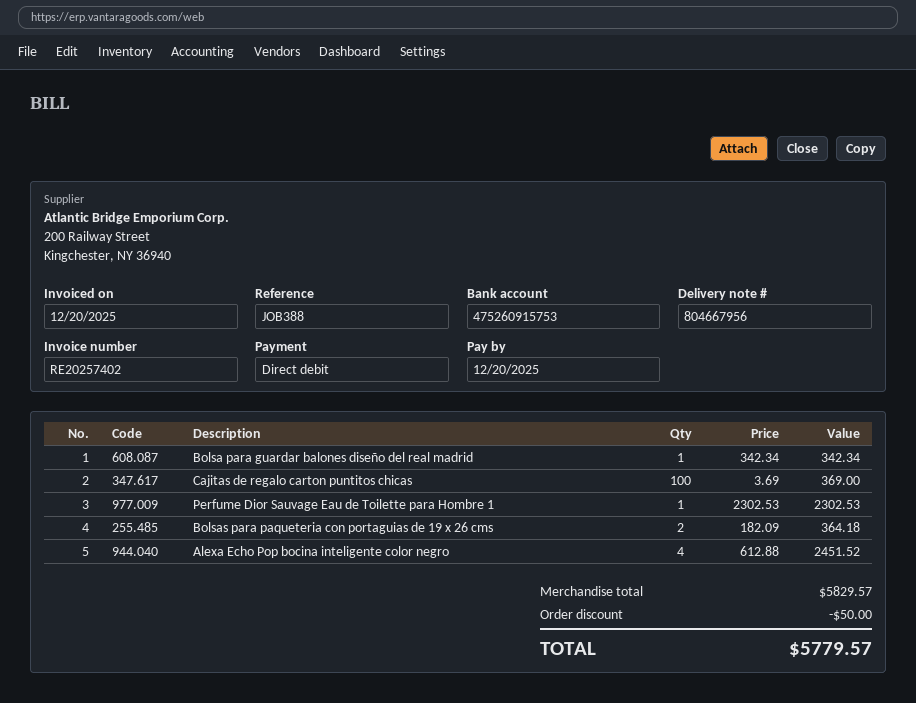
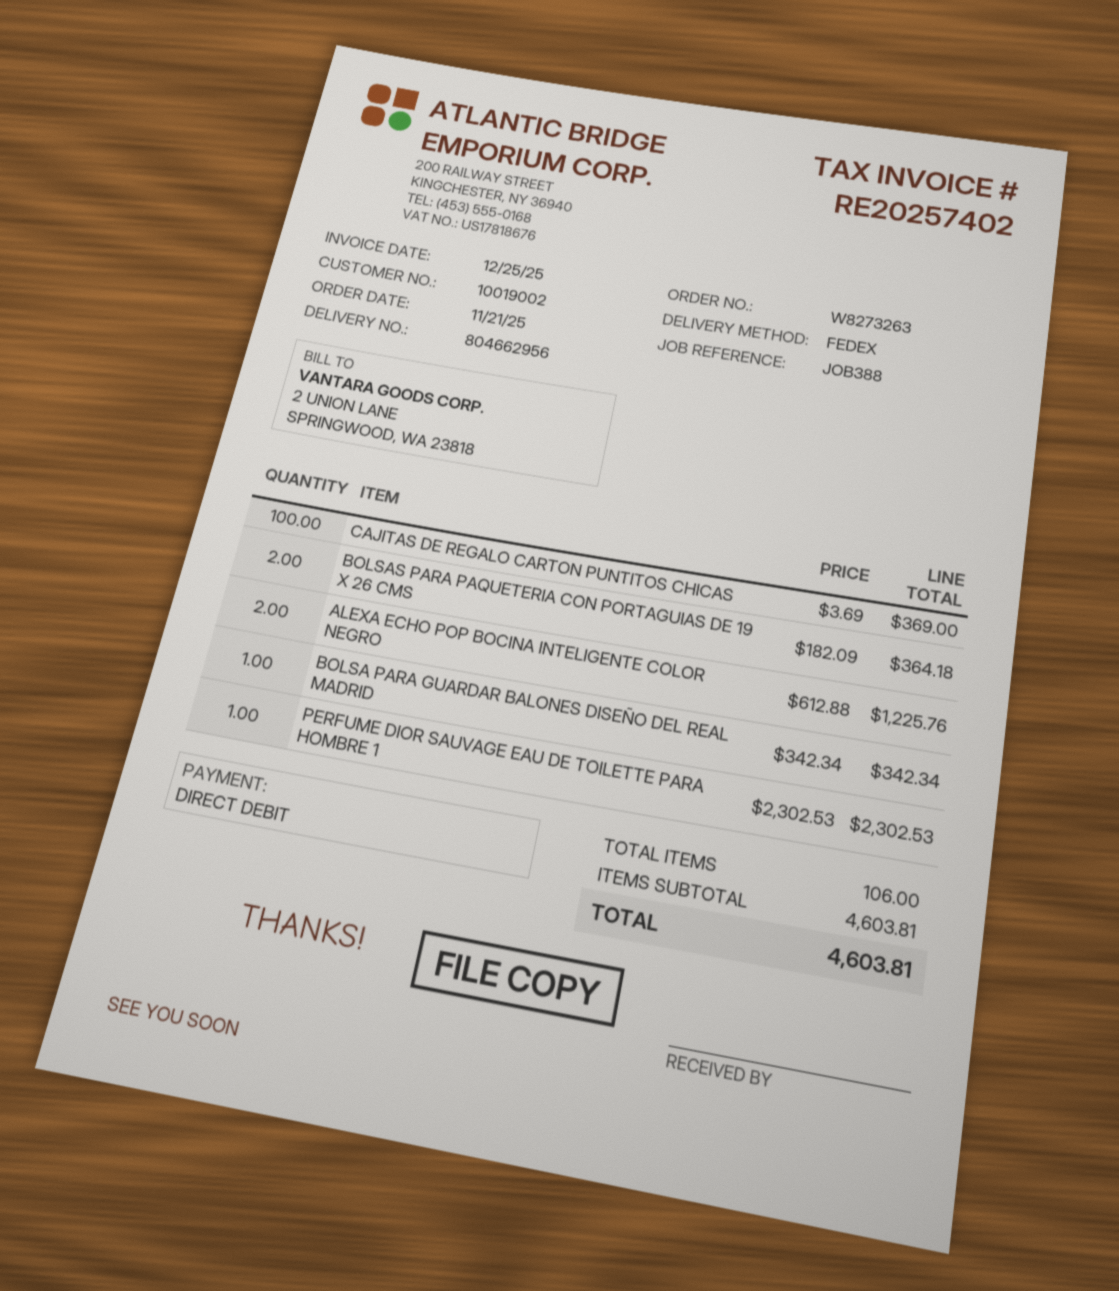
delivery note number: 804667956 -> 804662956
invoice date: 2025-12-20 -> 2025-12-25
Alexa Echo Pop bocina inteligente color negro: 4 x 612.88 = 2451.52 -> 2 x 612.88 = 1225.76
subtotal: 5829.57 -> 4603.81
discount: 50.00 -> none
total: 5779.57 -> 4603.81

